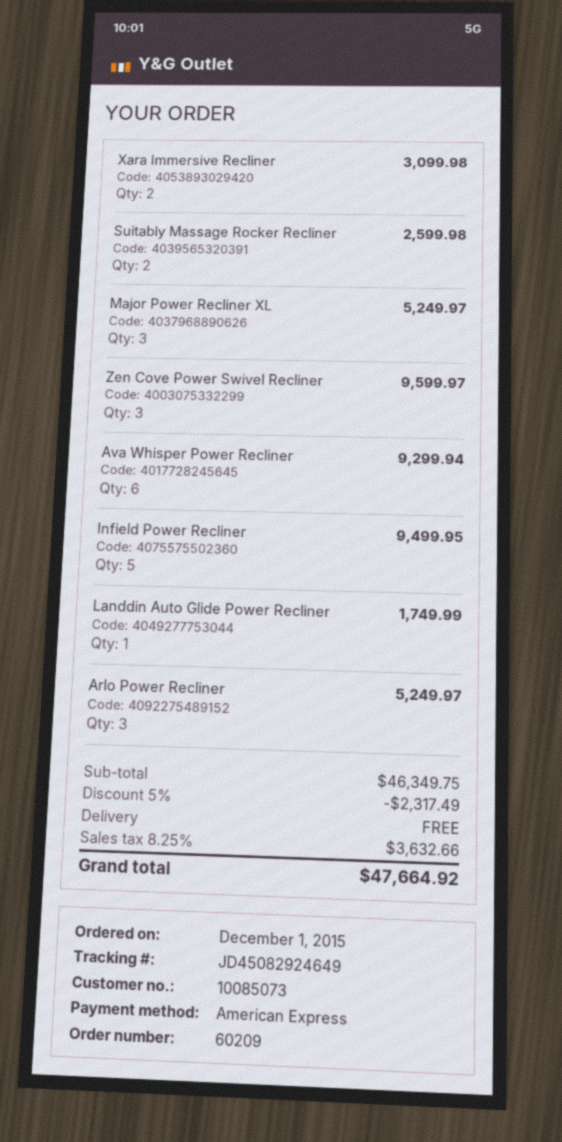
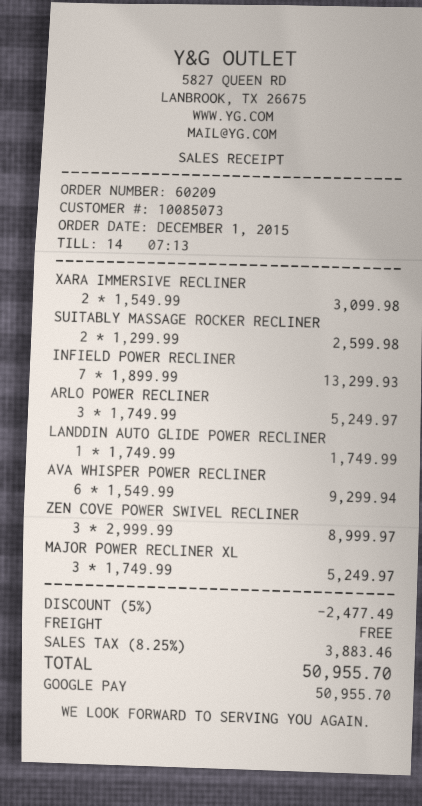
payment method: American Express -> Google Pay
Zen Cove Power Swivel Recliner: 3 for 9599.97 -> 3 for 8999.97
Infield Power Recliner: 5 for 9499.95 -> 7 for 13299.93
discount: 5% = 2317.49 -> 5% = 2477.49
tax: 8.25% = 3632.66 -> 8.25% = 3883.46
total: 47664.92 -> 50955.70

